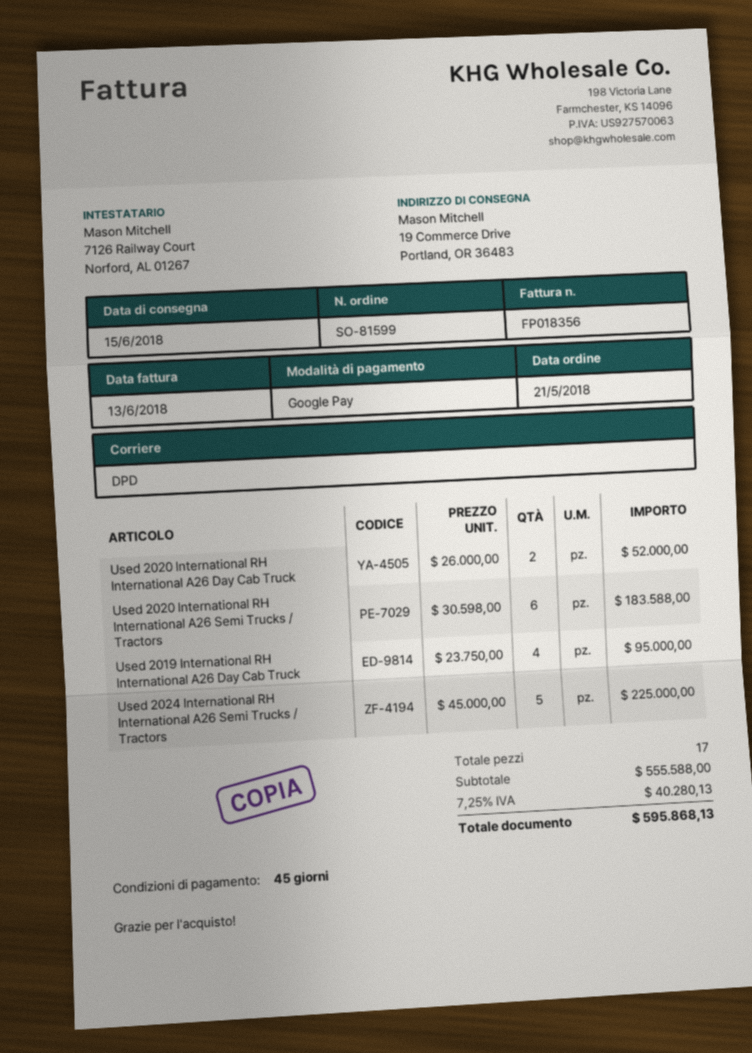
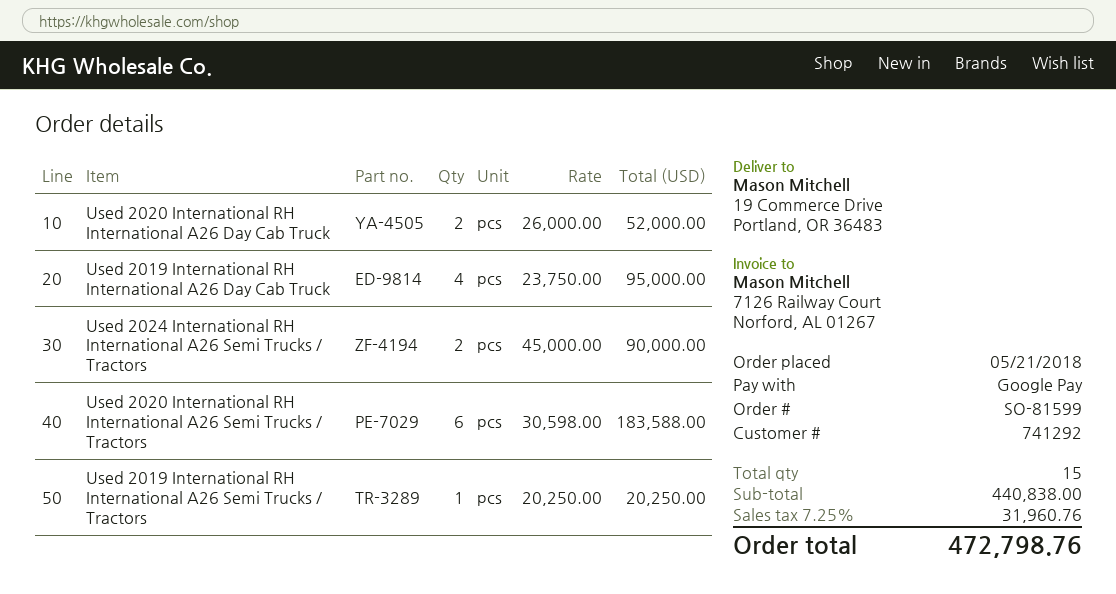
Used 2024 International RH International A26 Semi Trucks / Tractors: 5 x 45000.00 = 225000.00 -> 2 x 45000.00 = 90000.00
Used 2019 International RH International A26 Semi Trucks / Tractors: none -> 1 x 20250.00 = 20250.00
total quantity: 17 -> 15
subtotal: 555588.00 -> 440838.00
tax: 7.25% = 40280.13 -> 7.25% = 31960.76
total: 595868.13 -> 472798.76

